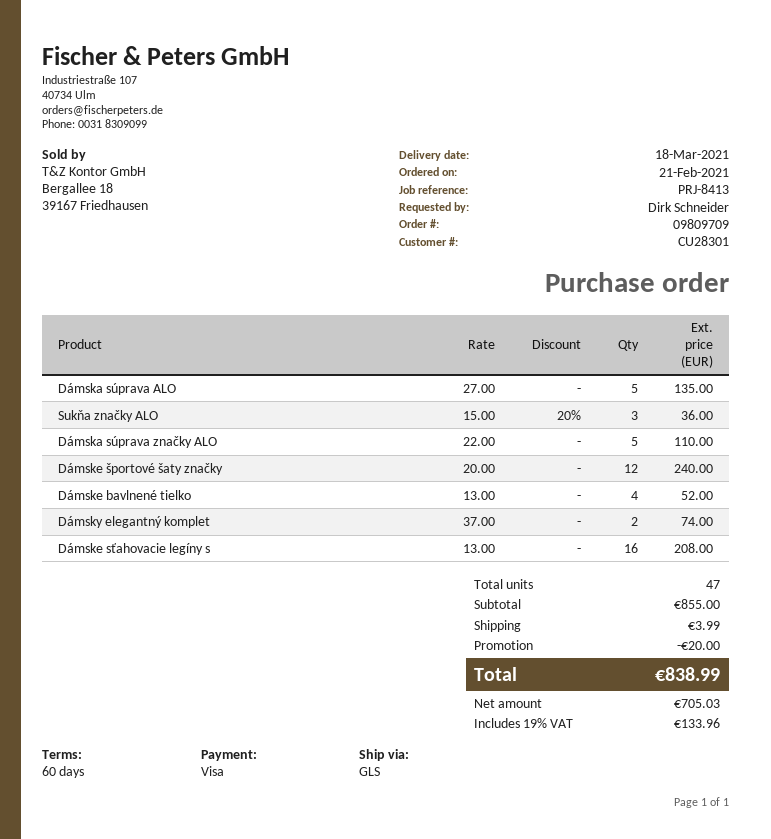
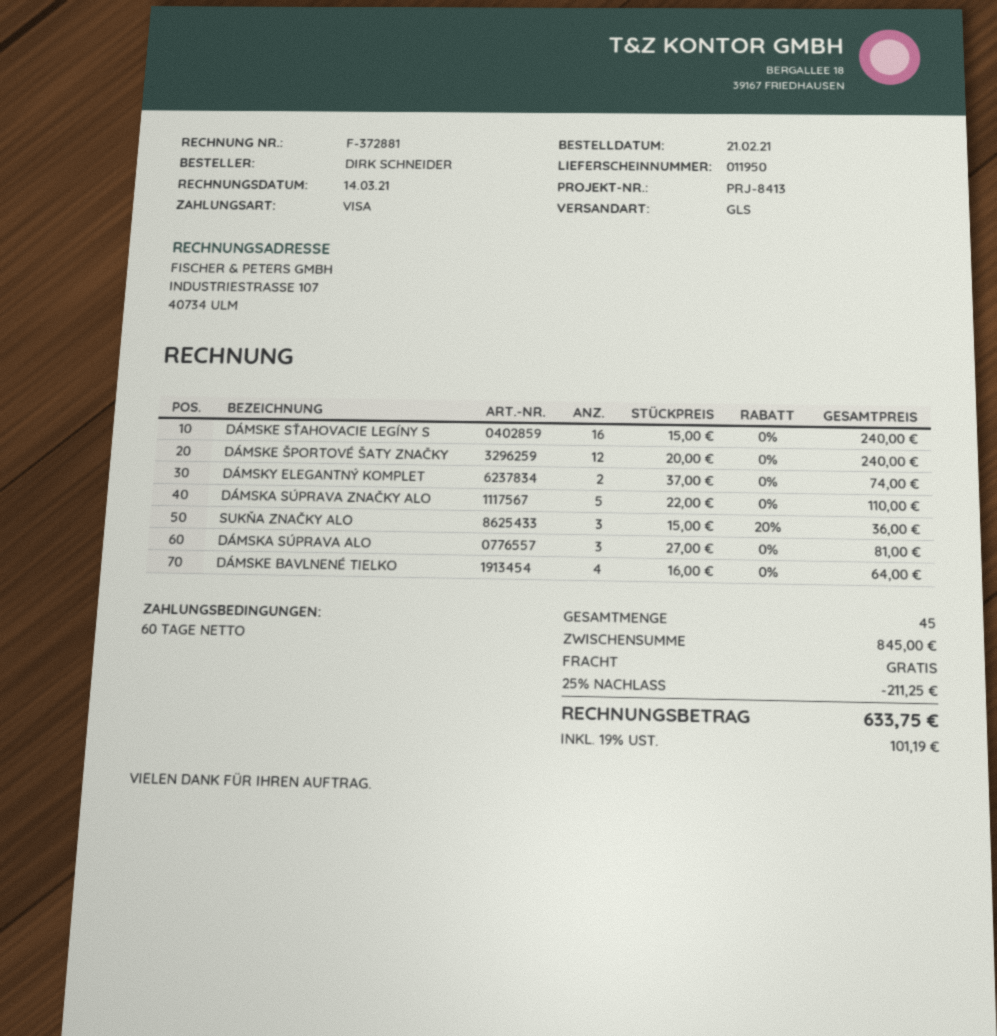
Dámska súprava ALO: 5 x 27.00 = 135.00 -> 3 x 27.00 = 81.00
Dámske bavlnené tielko: 4 x 13.00 = 52.00 -> 4 x 16.00 = 64.00
Dámske sťahovacie legíny s: 16 x 13.00 = 208.00 -> 16 x 15.00 = 240.00
total quantity: 47 -> 45
subtotal: 855.00 -> 845.00
discount: 20.00 -> 211.25
shipping: 3.99 -> 0.00
tax: 19% = 133.96 -> 19% = 101.19
total: 838.99 -> 633.75

